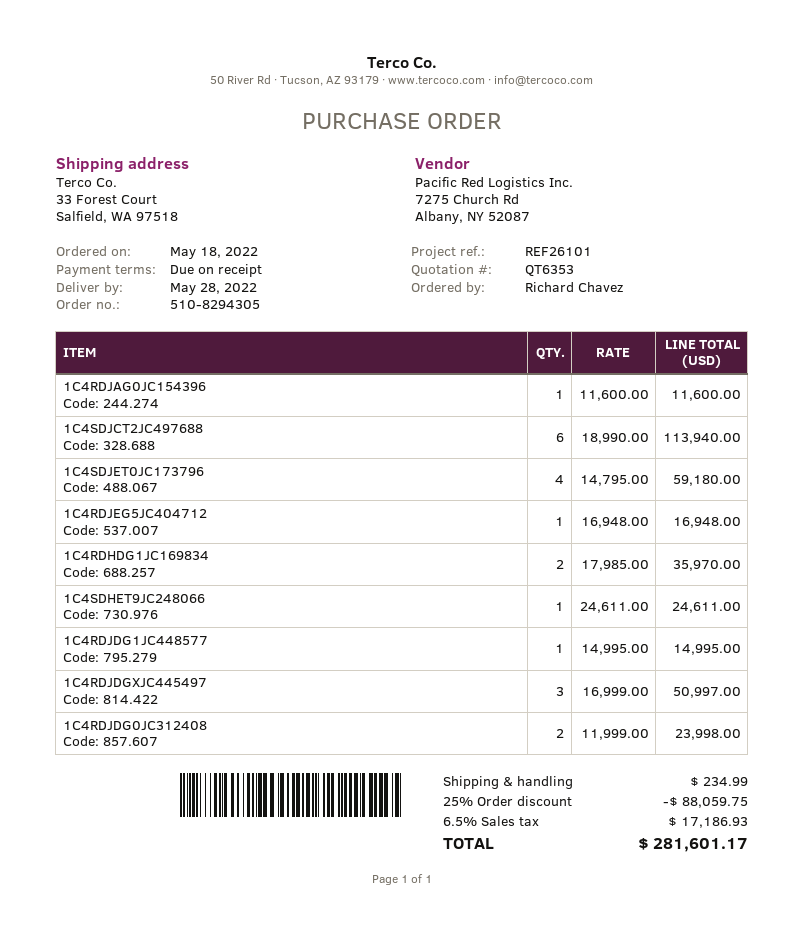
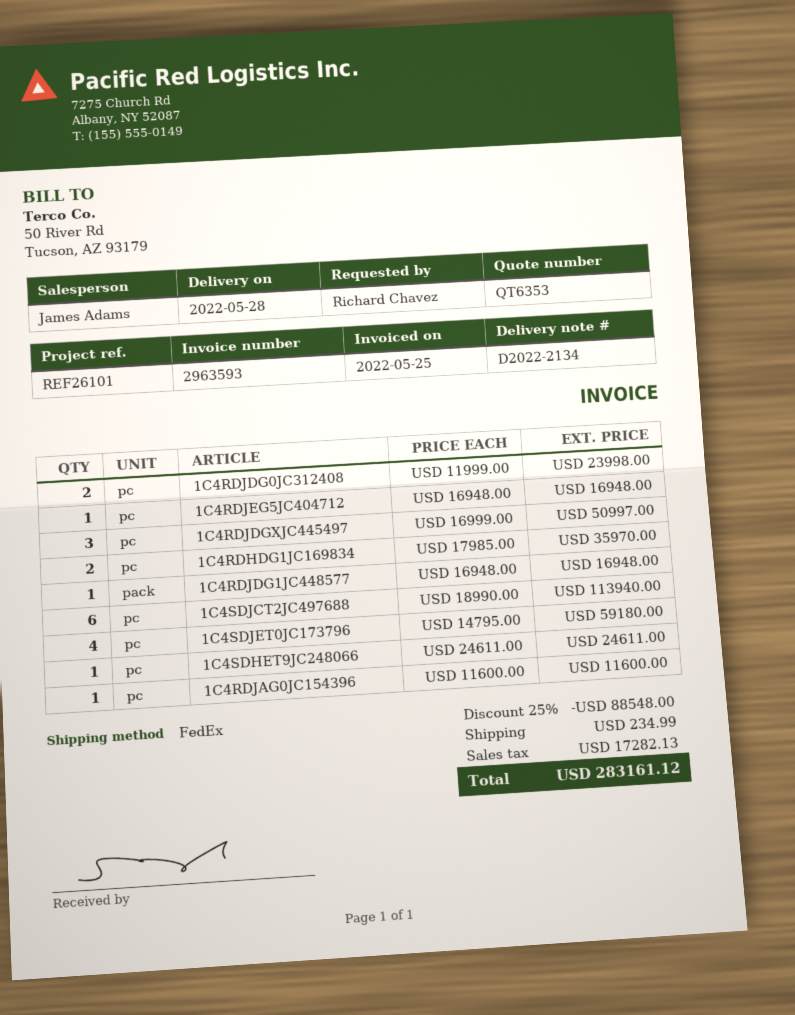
1C4RDJDG1JC448577: 1 x 14995.00 = 14995.00 -> 1 x 16948.00 = 16948.00
discount: 25% = 88059.75 -> 25% = 88548.00
tax: 17186.93 -> 17282.13
total: 281601.17 -> 283161.12

